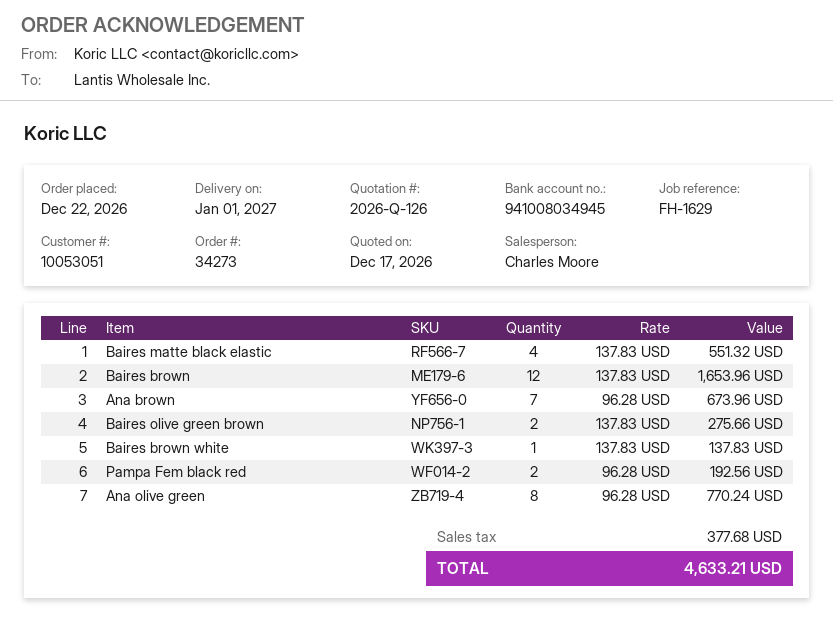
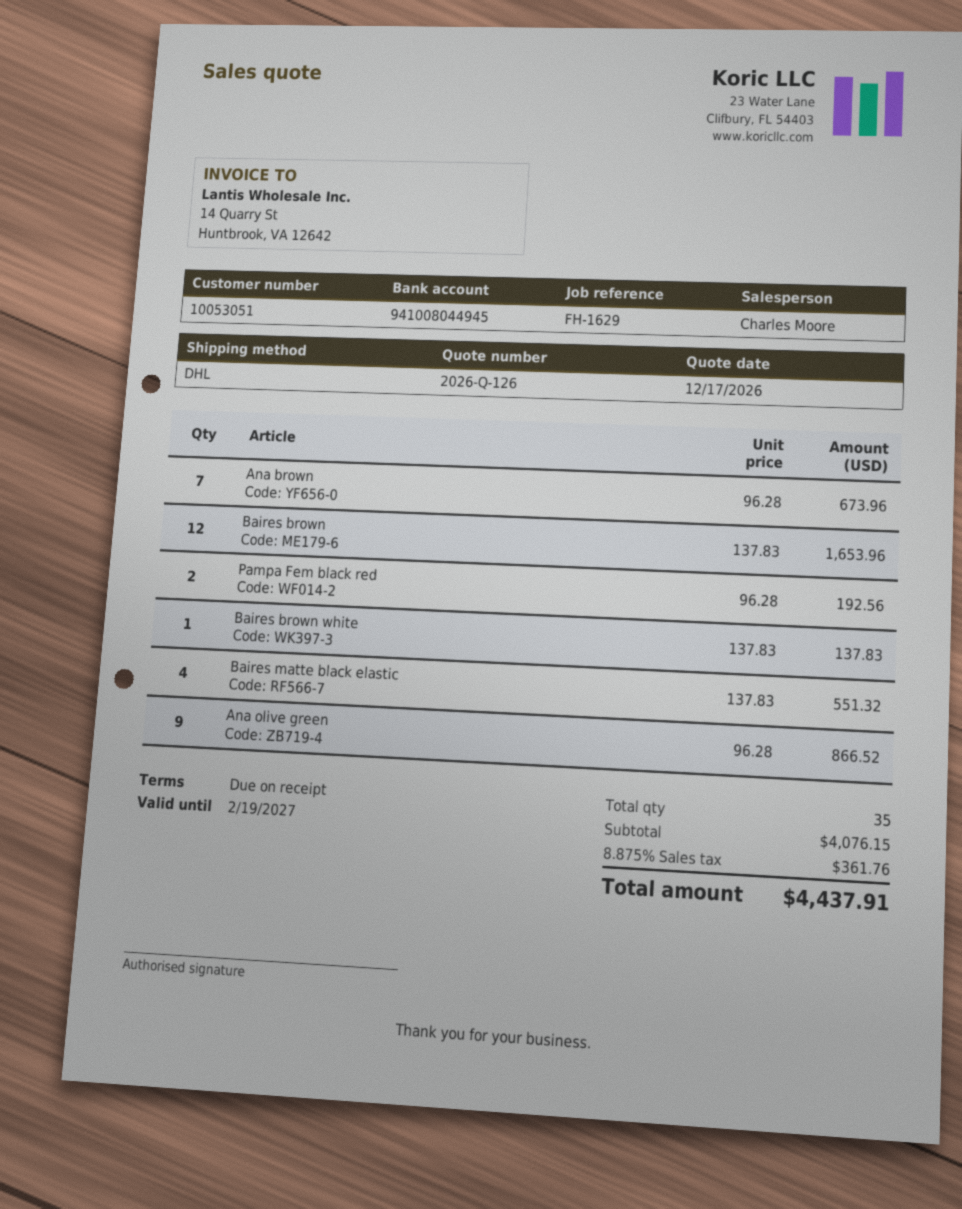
bank account: 941008034945 -> 941008044945
Baires olive green brown: 2 x 137.83 = 275.66 -> none
Ana olive green: 8 x 96.28 = 770.24 -> 9 x 96.28 = 866.52
tax: 377.68 -> 361.76
total: 4633.21 -> 4437.91

